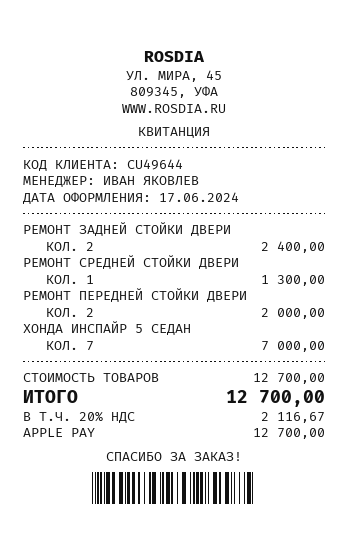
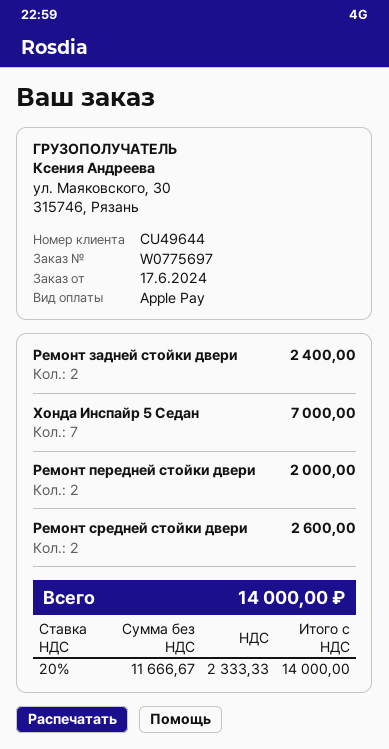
РЕМОНТ СРЕДНЕЙ СТОЙКИ ДВЕРИ: 1 for 1300.00 -> 2 for 2600.00
tax: 20% = 2116.67 -> 20% = 2333.33
total: 12700.00 -> 14000.00

